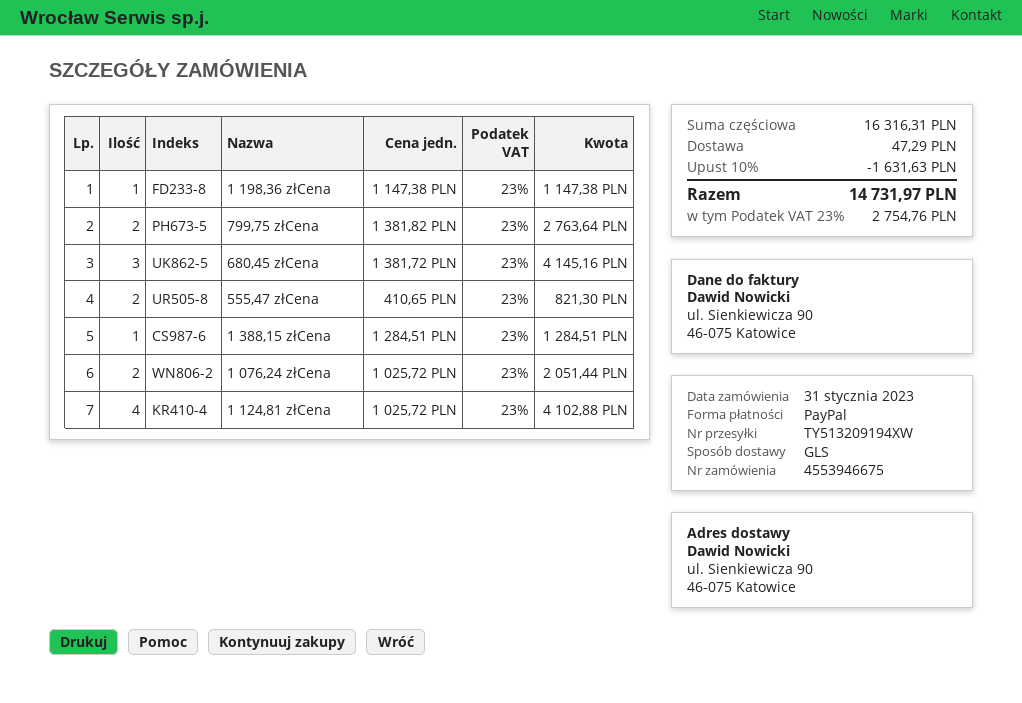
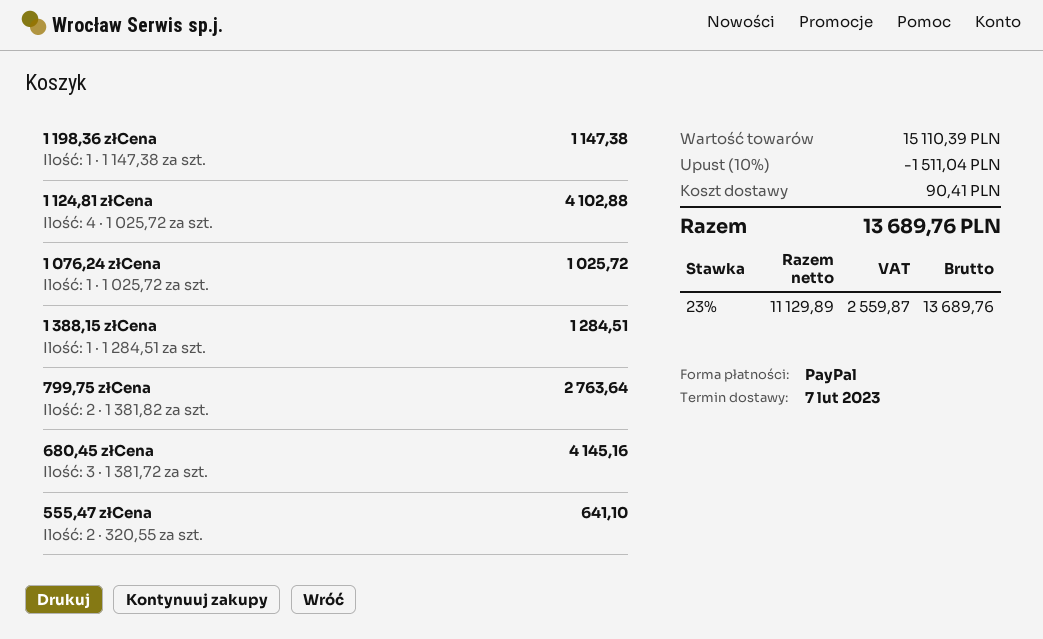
555,47 złCena: 2 x 410.65 = 821.30 -> 2 x 320.55 = 641.10
1 076,24 złCena: 2 x 1025.72 = 2051.44 -> 1 x 1025.72 = 1025.72
subtotal: 16316.31 -> 15110.39
discount: 10% = 1631.63 -> 10% = 1511.04
shipping: 47.29 -> 90.41
tax: 23% = 2754.76 -> 23% = 2559.87
total: 14731.97 -> 13689.76

